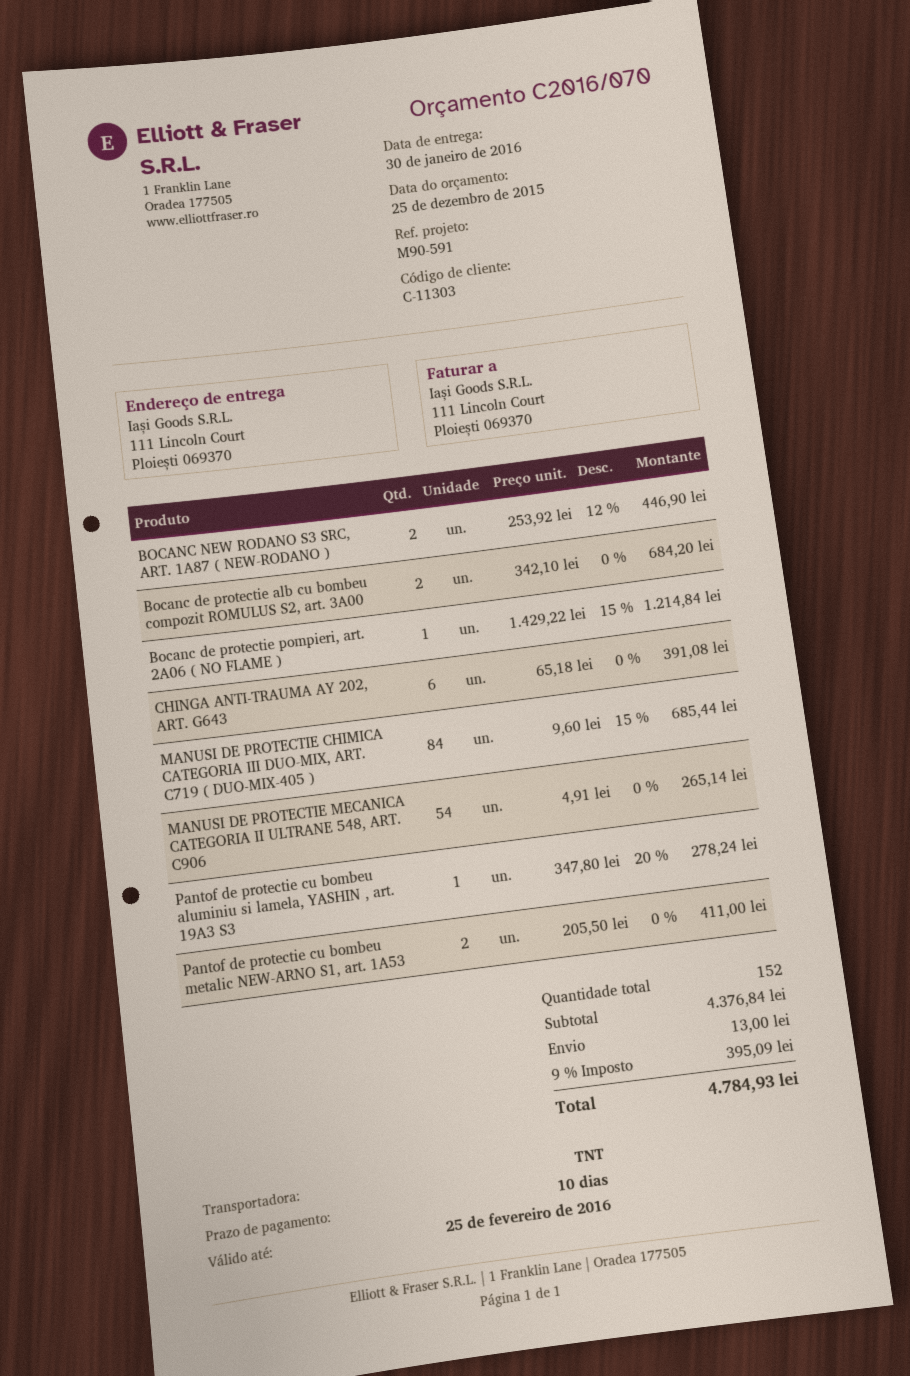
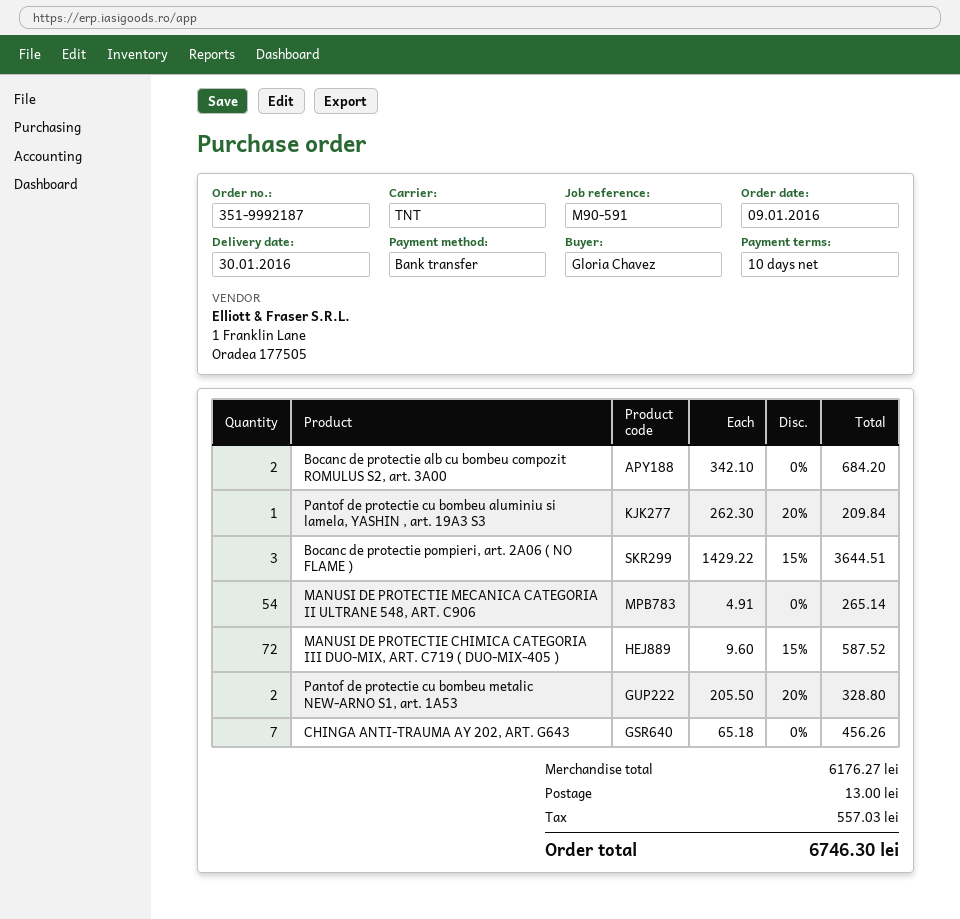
BOCANC NEW RODANO S3 SRC, ART. 1A87 ( NEW-RODANO ): 2 x 253.92 - 12% = 446.90 -> none
Bocanc de protectie pompieri, art. 2A06 ( NO FLAME ): 1 x 1429.22 - 15% = 1214.84 -> 3 x 1429.22 - 15% = 3644.51
CHINGA ANTI-TRAUMA AY 202, ART. G643: 6 x 65.18 = 391.08 -> 7 x 65.18 = 456.26
MANUSI DE PROTECTIE CHIMICA CATEGORIA III DUO-MIX, ART. C719 ( DUO-MIX-405 ): 84 x 9.60 - 15% = 685.44 -> 72 x 9.60 - 15% = 587.52
Pantof de protectie cu bombeu aluminiu si lamela, YASHIN , art. 19A3 S3: 1 x 347.80 - 20% = 278.24 -> 1 x 262.30 - 20% = 209.84
Pantof de protectie cu bombeu metalic NEW-ARNO S1, art. 1A53: 2 x 205.50 = 411.00 -> 2 x 205.50 - 20% = 328.80
subtotal: 4376.84 -> 6176.27
tax: 395.09 -> 557.03
total: 4784.93 -> 6746.30

